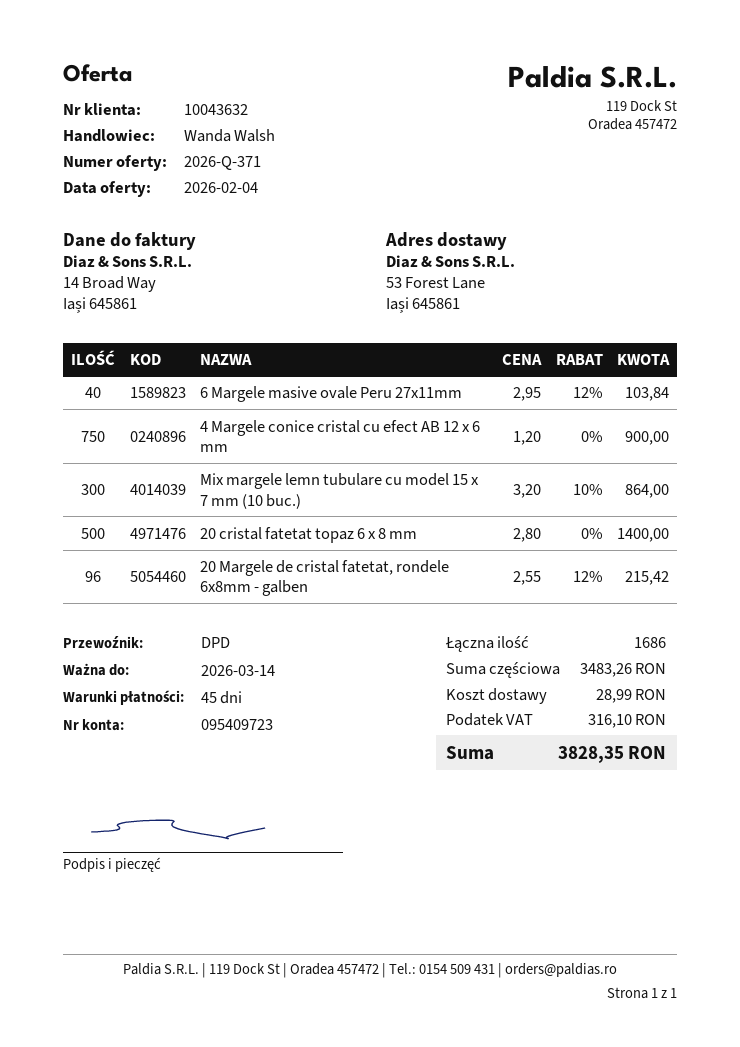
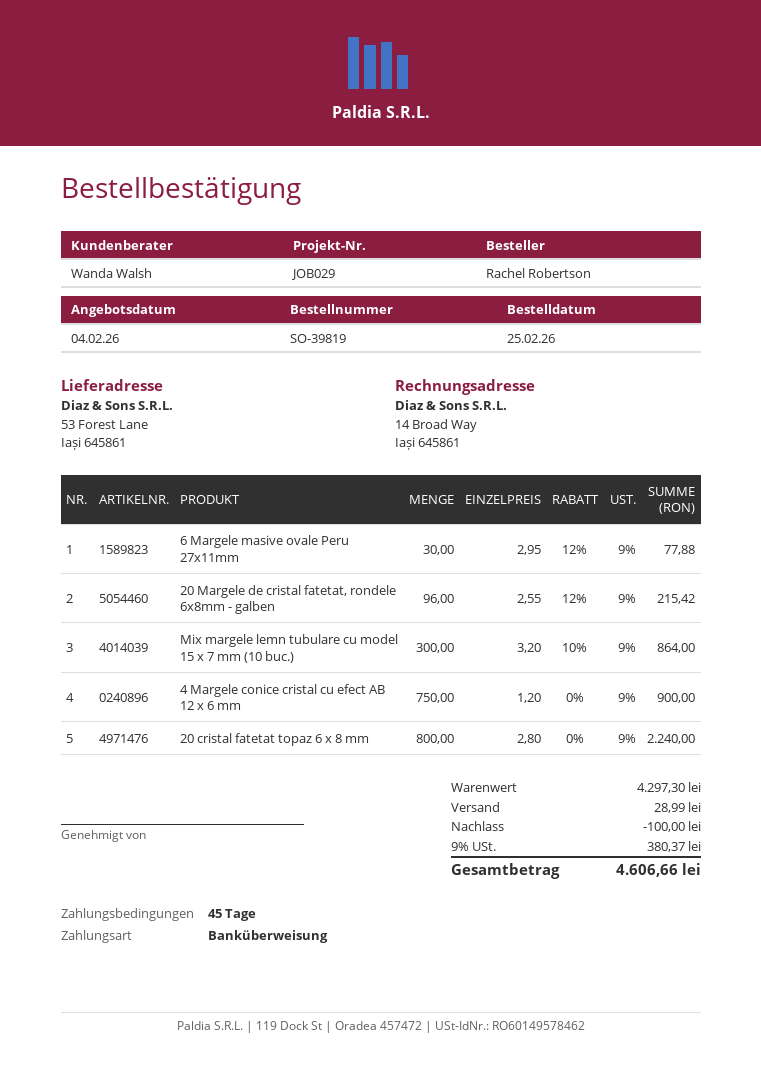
6 Margele masive ovale Peru 27x11mm: 40 x 2.95 - 12% = 103.84 -> 30 x 2.95 - 12% = 77.88
20 cristal fatetat topaz 6 x 8 mm: 500 x 2.80 = 1400.00 -> 800 x 2.80 = 2240.00
subtotal: 3483.26 -> 4297.30
discount: none -> 100.00
tax: 316.10 -> 380.37
total: 3828.35 -> 4606.66

